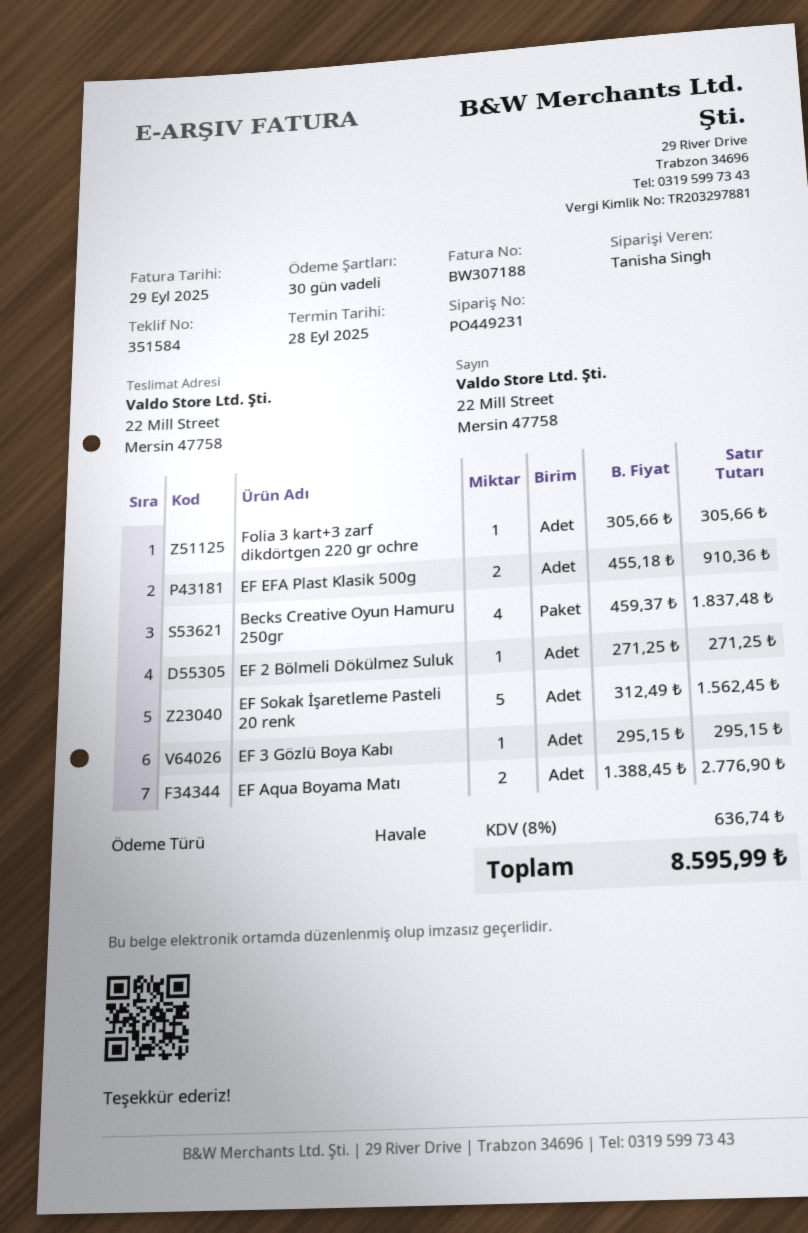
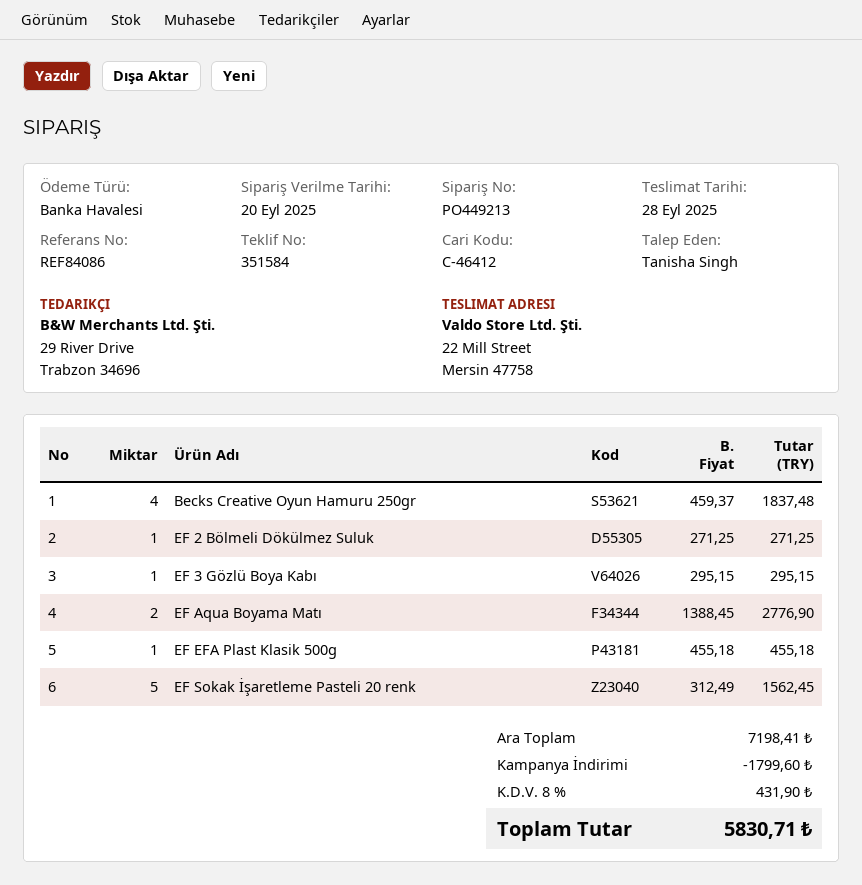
order number: PO449231 -> PO449213
Folia 3 kart+3 zarf dikdörtgen 220 gr ochre: 1 x 305.66 = 305.66 -> none
EF EFA Plast Klasik 500g: 2 x 455.18 = 910.36 -> 1 x 455.18 = 455.18
discount: none -> 1799.60
tax: 8% = 636.74 -> 8% = 431.90
total: 8595.99 -> 5830.71

